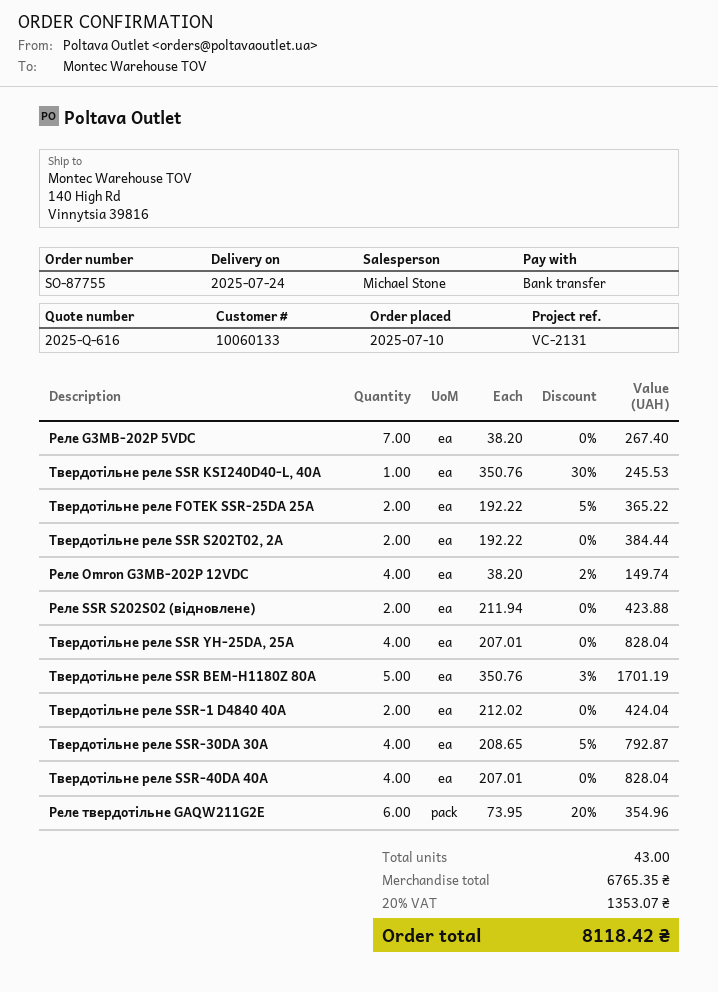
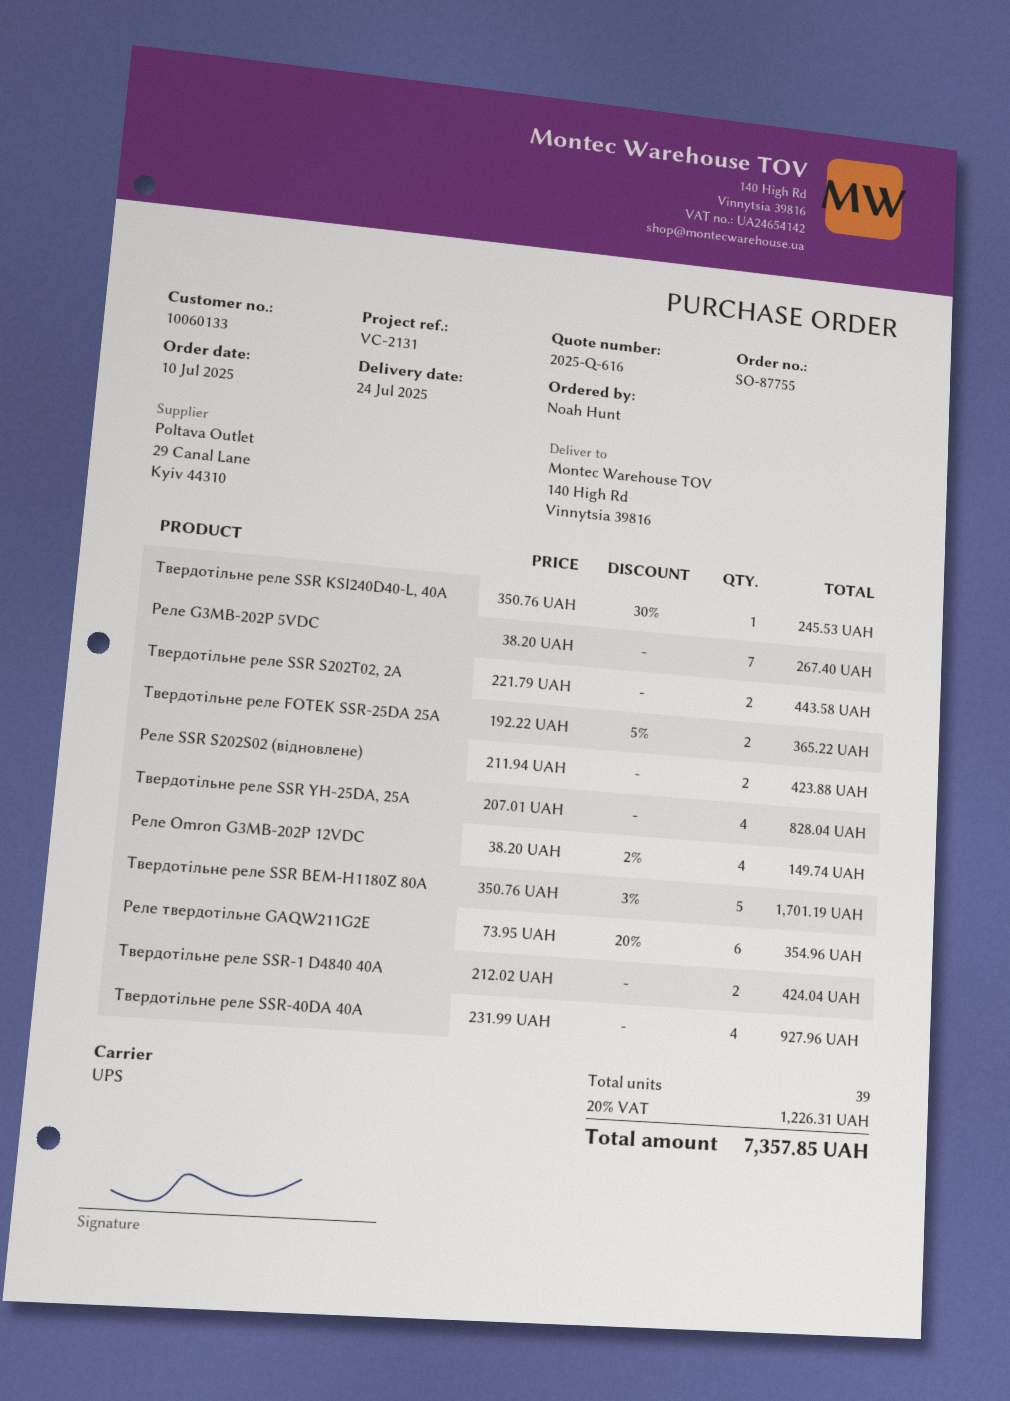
Твердотільне реле SSR S202T02, 2A: 2 x 192.22 = 384.44 -> 2 x 221.79 = 443.58
Твердотільне реле SSR-30DA 30A: 4 x 208.65 - 5% = 792.87 -> none
Твердотільне реле SSR-40DA 40A: 4 x 207.01 = 828.04 -> 4 x 231.99 = 927.96
total quantity: 43 -> 39
tax: 20% = 1353.07 -> 20% = 1226.31
total: 8118.42 -> 7357.85

